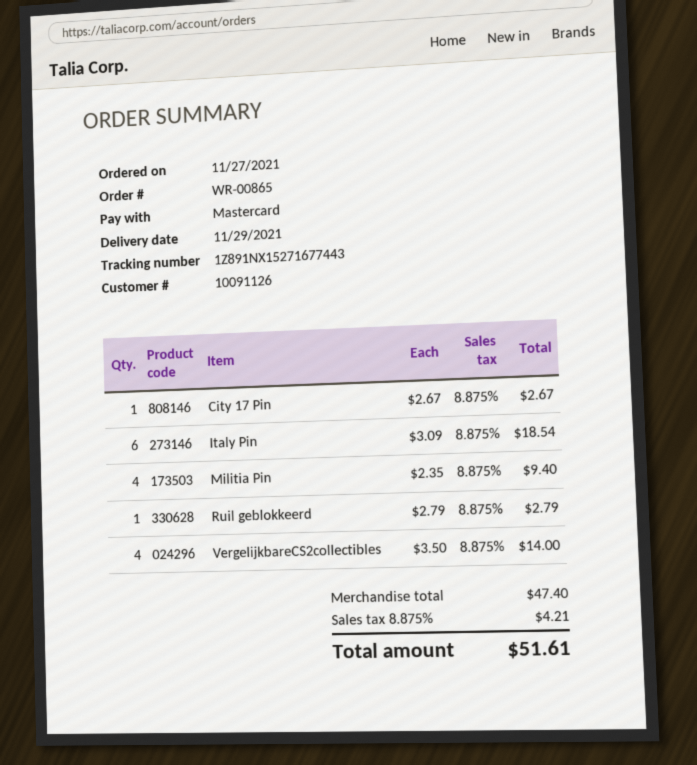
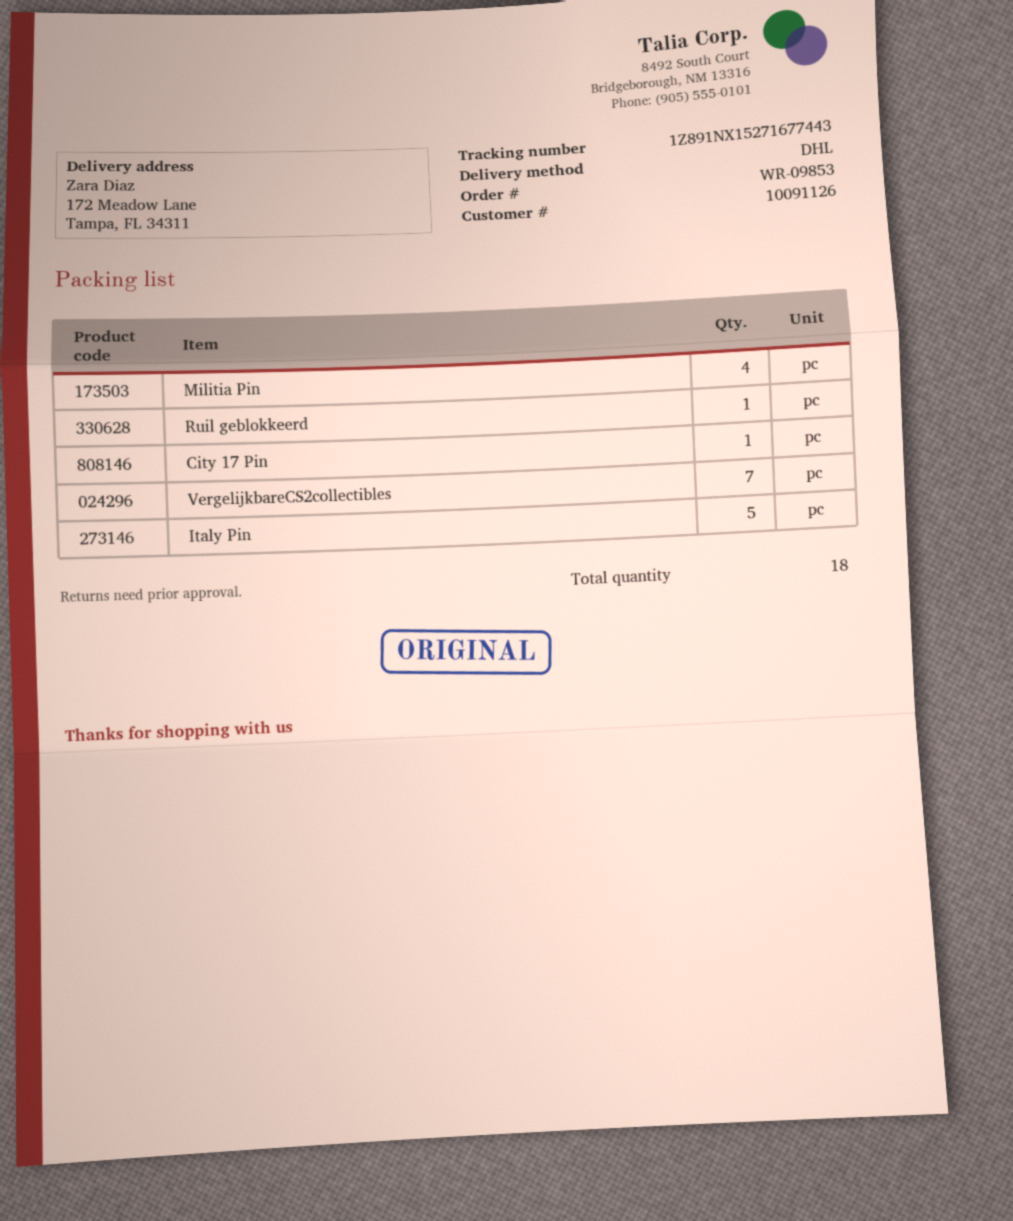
order number: WR-00865 -> WR-09853
Italy Pin: 6 -> 5
VergelijkbareCS2collectibles: 4 -> 7

